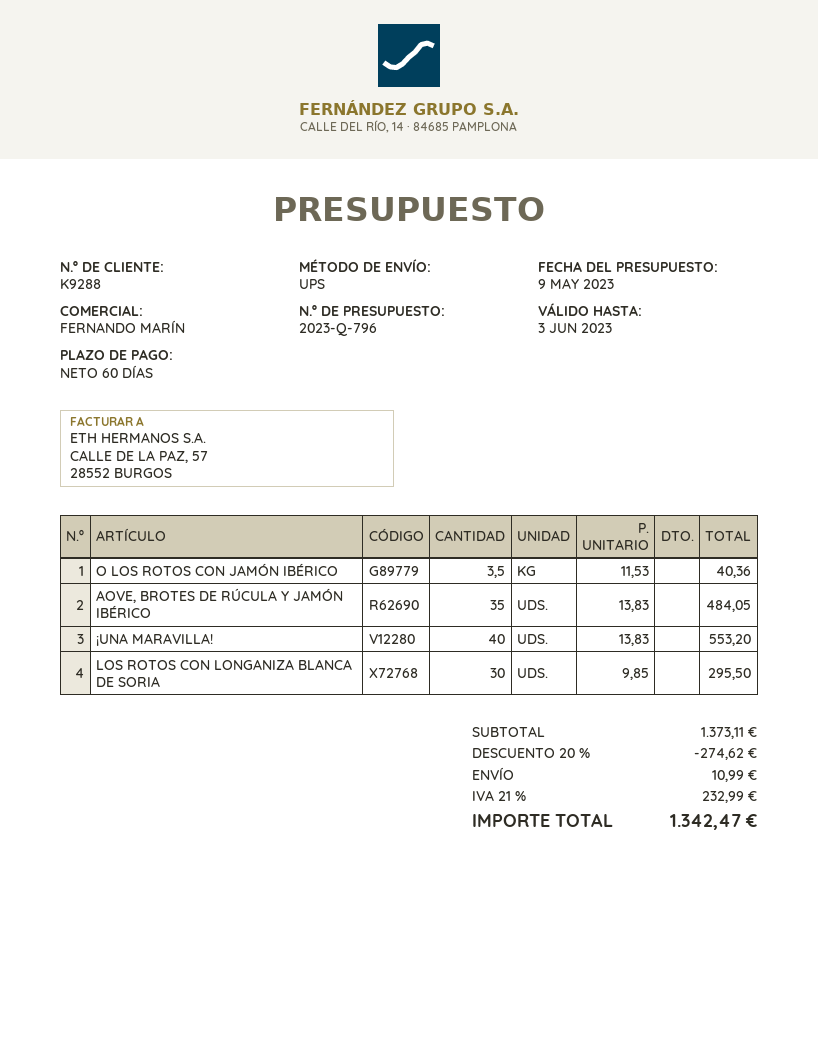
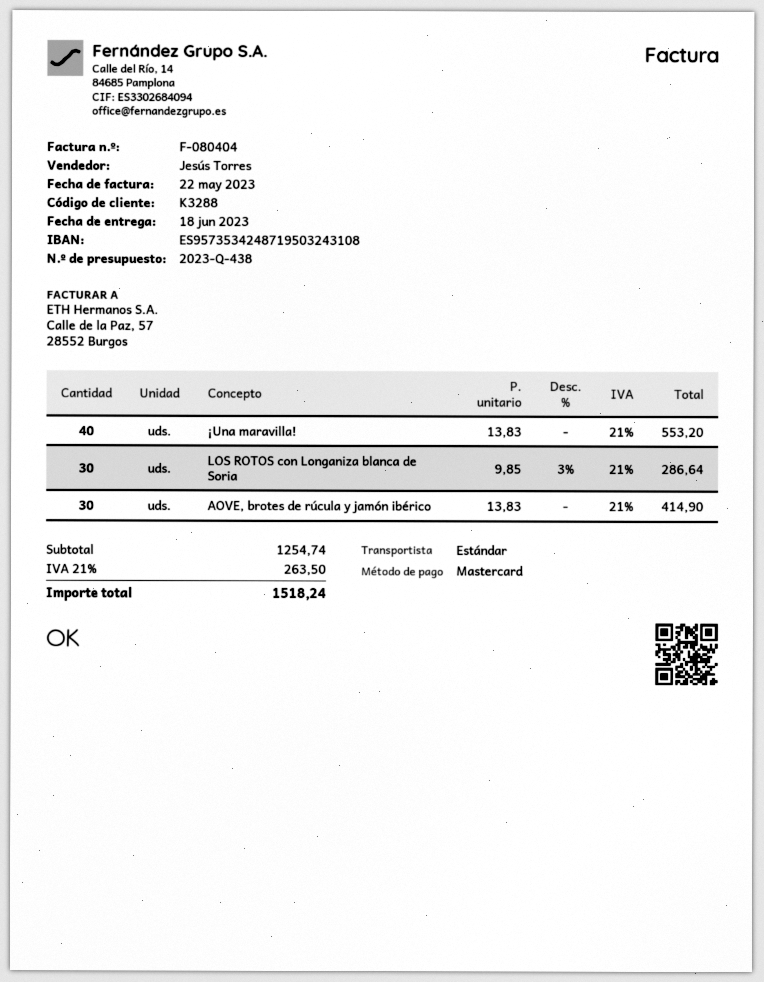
quote number: 2023-Q-796 -> 2023-Q-438
customer number: K9288 -> K3288
sales rep: FERNANDO MARÍN -> Jesús Torres
shipping method: UPS -> standard
O LOS ROTOS CON JAMÓN IBÉRICO: 3.5 x 11.53 = 40.36 -> none
AOVE, BROTES DE RÚCULA Y JAMÓN IBÉRICO: 35 x 13.83 = 484.05 -> 30 x 13.83 = 414.90
LOS ROTOS CON LONGANIZA BLANCA DE SORIA: 30 x 9.85 = 295.50 -> 30 x 9.85 - 3% = 286.64
subtotal: 1373.11 -> 1254.74
discount: 20% = 274.62 -> none
shipping: 10.99 -> none
tax: 21% = 232.99 -> 21% = 263.50
total: 1342.47 -> 1518.24

